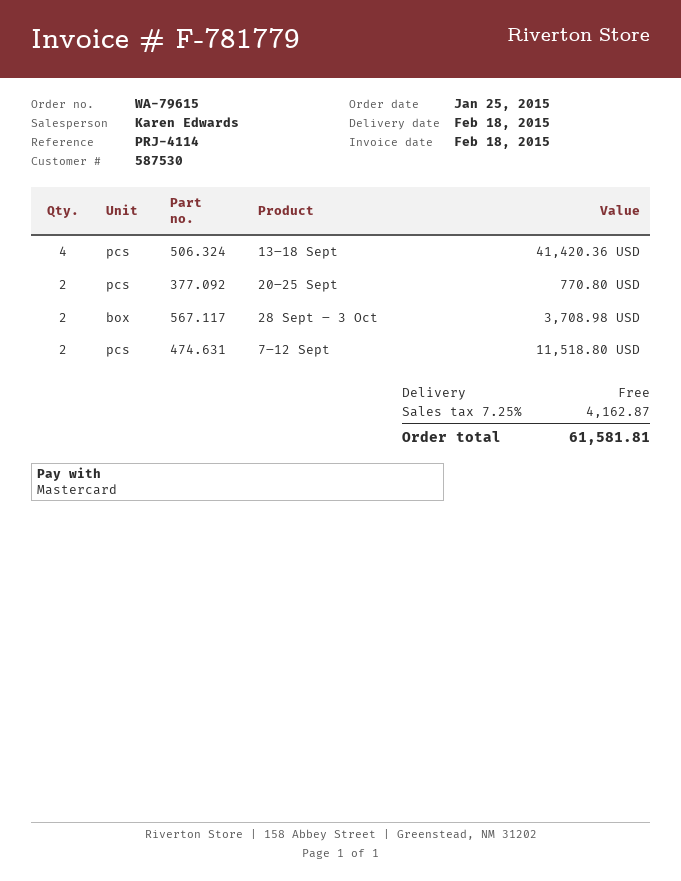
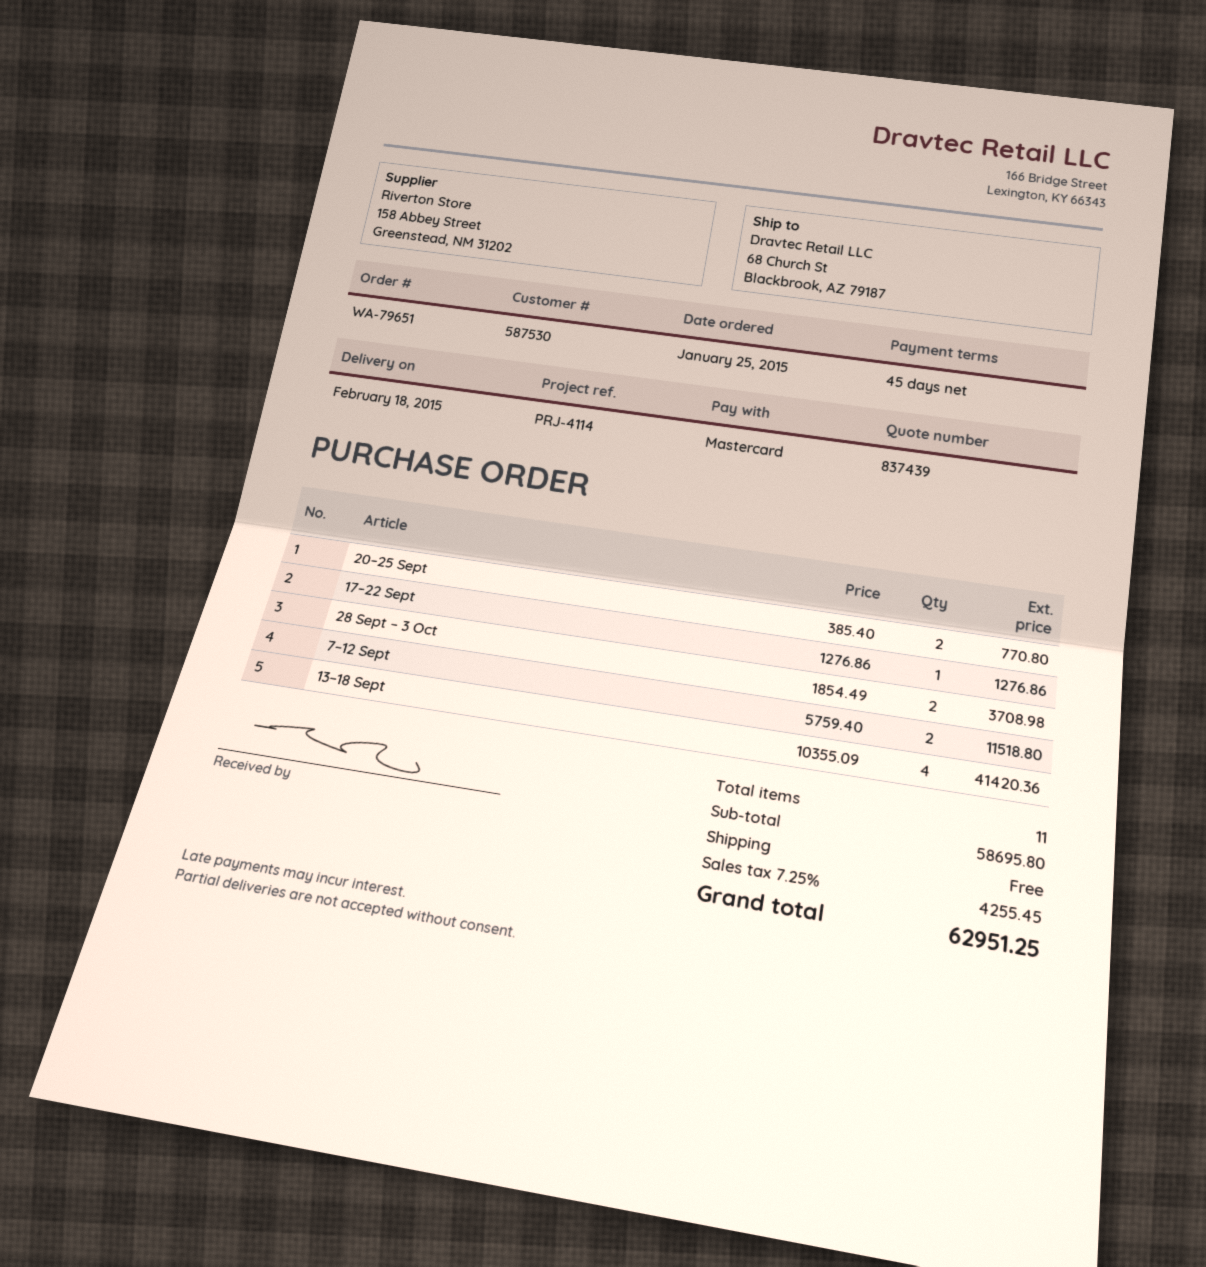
order number: WA-79615 -> WA-79651
17–22 Sept: none -> 1 for 1276.86
tax: 7.25% = 4162.87 -> 7.25% = 4255.45
total: 61581.81 -> 62951.25

